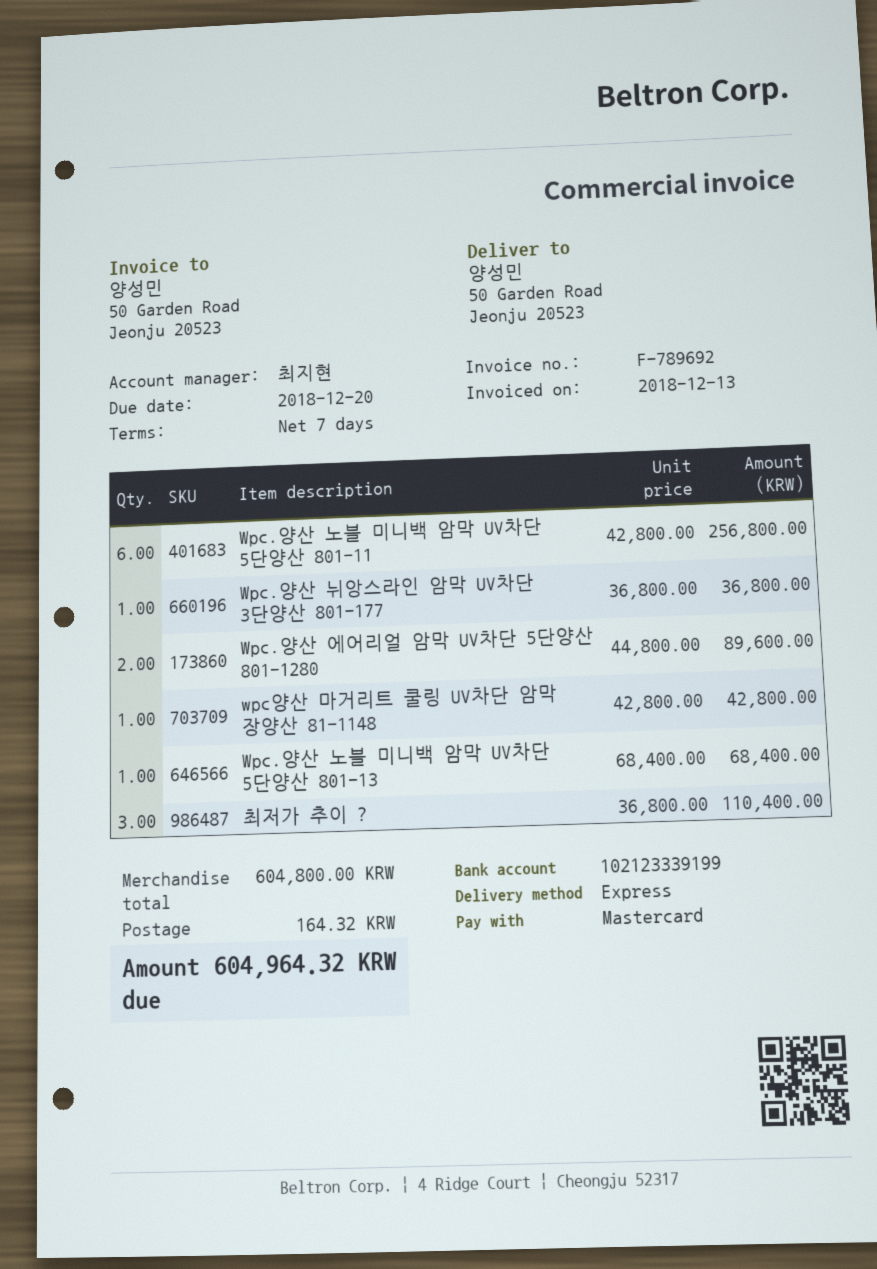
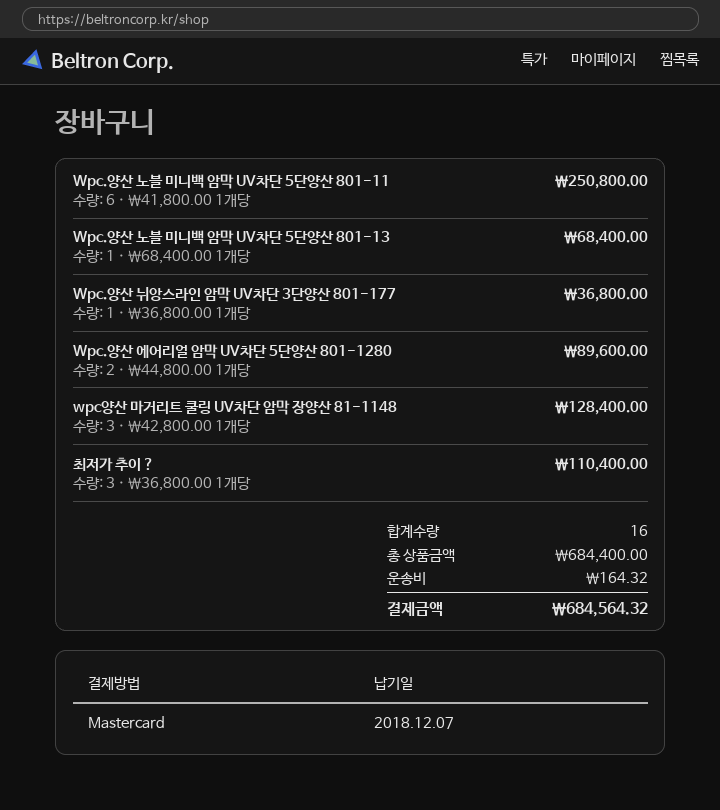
Wpc.양산 노블 미니백 암막 UV차단 5단양산 801-11: 6 x 42800.00 = 256800.00 -> 6 x 41800.00 = 250800.00
wpc양산 마거리트 쿨링 UV차단 암막 장양산 81-1148: 1 x 42800.00 = 42800.00 -> 3 x 42800.00 = 128400.00
subtotal: 604800.00 -> 684400.00
total: 604964.32 -> 684564.32

